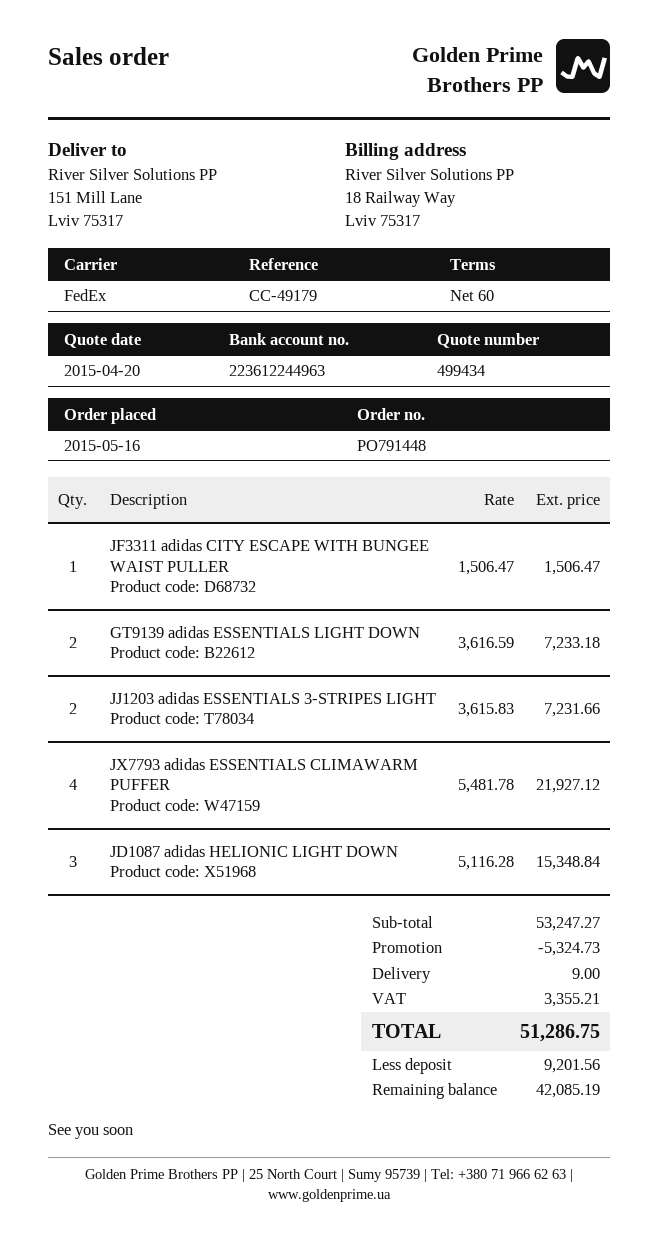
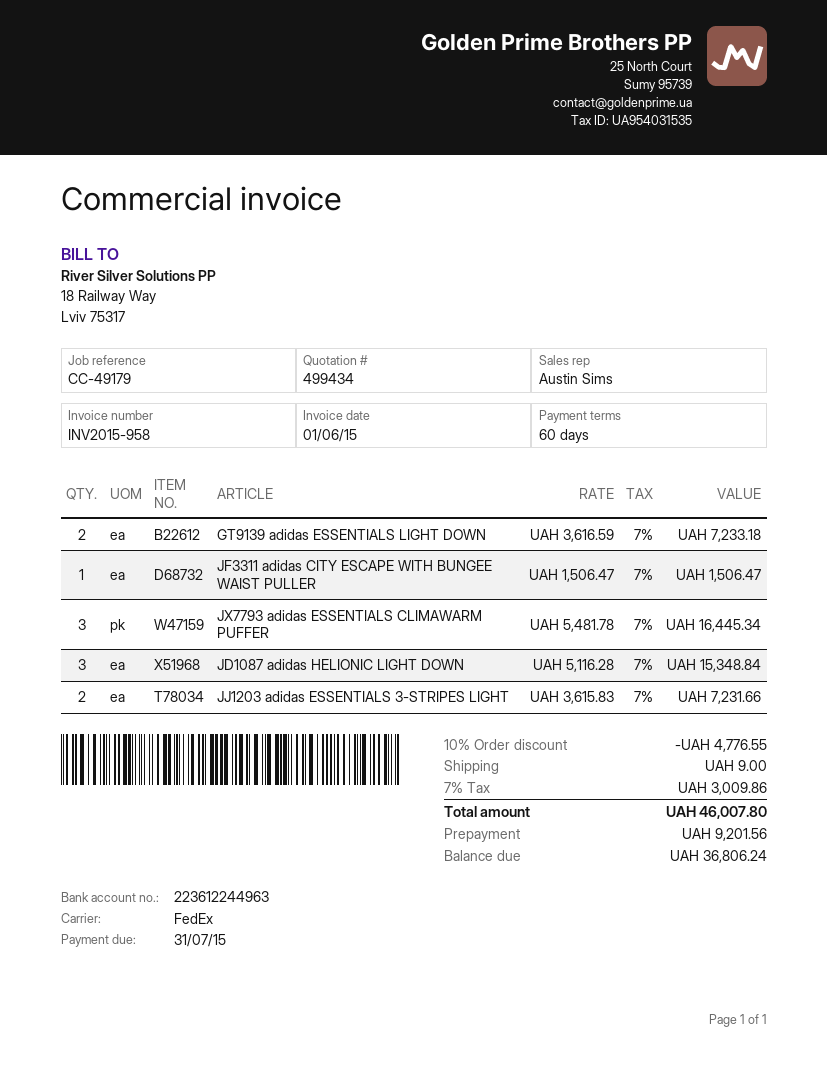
JX7793 adidas ESSENTIALS CLIMAWARM PUFFER: 4 x 5481.78 = 21927.12 -> 3 x 5481.78 = 16445.34
discount: 5324.73 -> 4776.55
tax: 3355.21 -> 3009.86
total: 51286.75 -> 46007.80
balance: 42085.19 -> 36806.24

